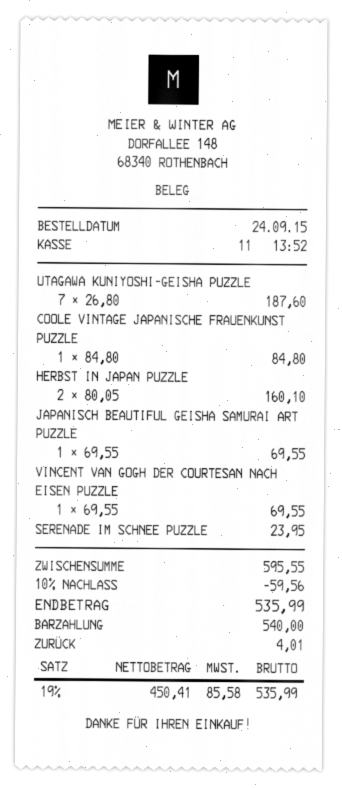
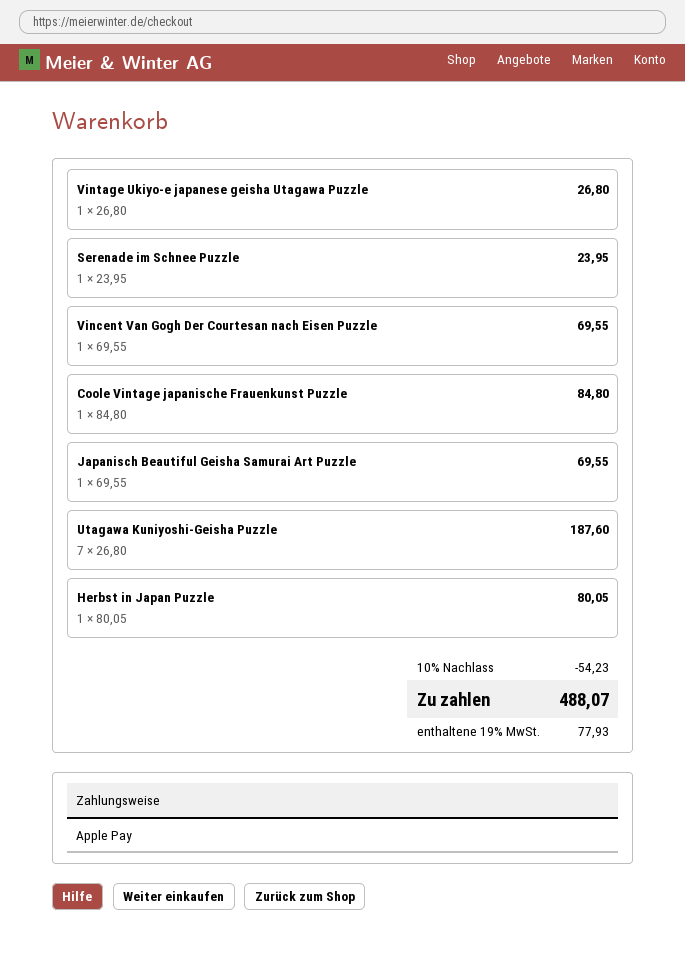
payment method: cash -> Apple Pay
HERBST IN JAPAN PUZZLE: 2 x 80.05 = 160.10 -> 1 x 80.05 = 80.05
Vintage Ukiyo-e japanese geisha Utagawa Puzzle: none -> 1 x 26.80 = 26.80
discount: 10% = 59.56 -> 10% = 54.23
tax: 19% = 85.58 -> 19% = 77.93
total: 535.99 -> 488.07

